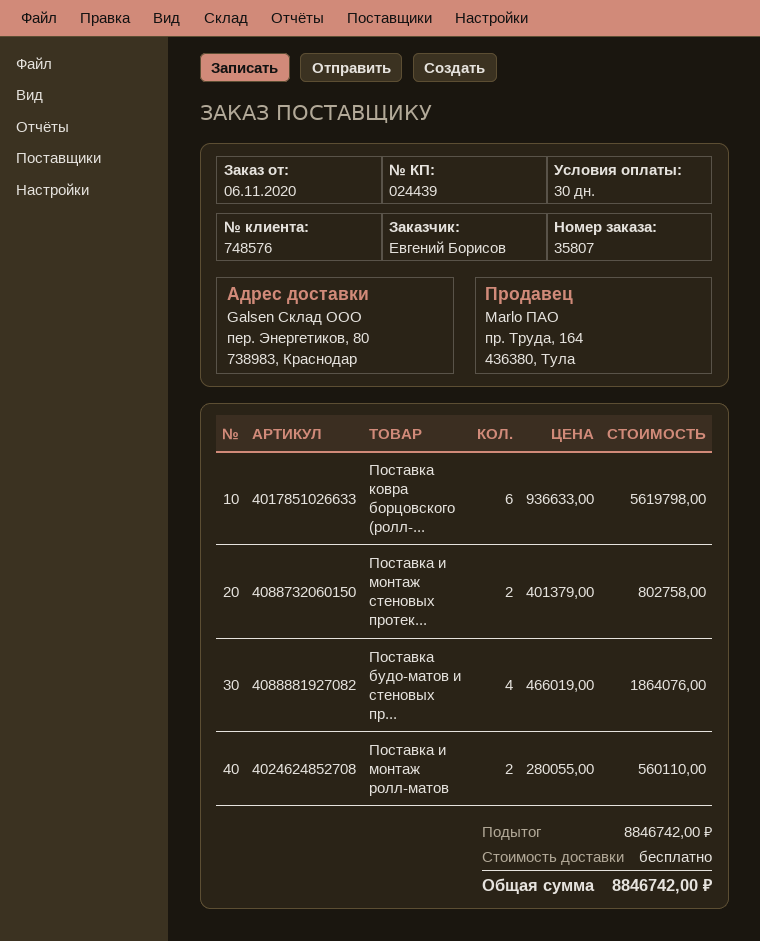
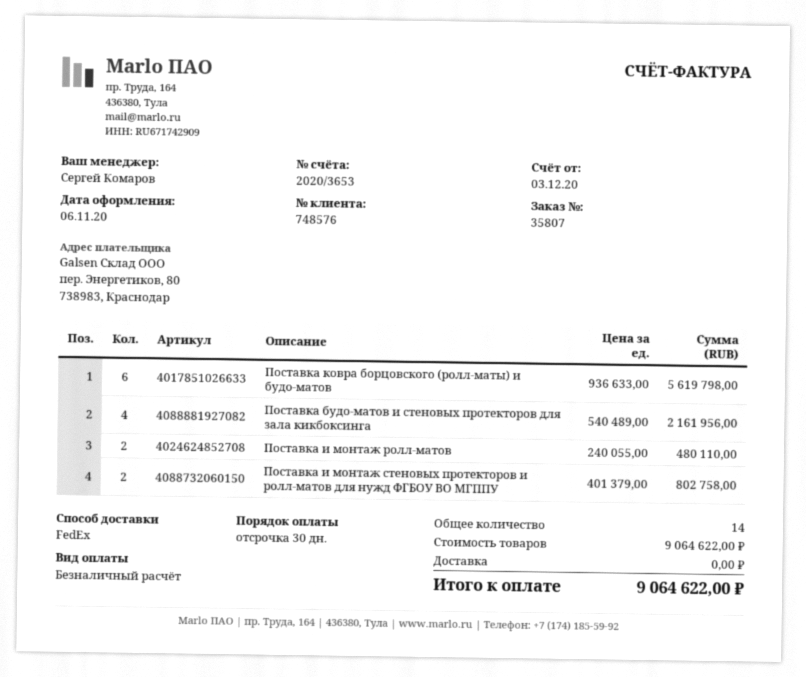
Поставка будо-матов и стеновых пр...: 4 x 466019.00 = 1864076.00 -> 4 x 540489.00 = 2161956.00
Поставка и монтаж ролл-матов: 2 x 280055.00 = 560110.00 -> 2 x 240055.00 = 480110.00
subtotal: 8846742.00 -> 9064622.00
total: 8846742.00 -> 9064622.00

